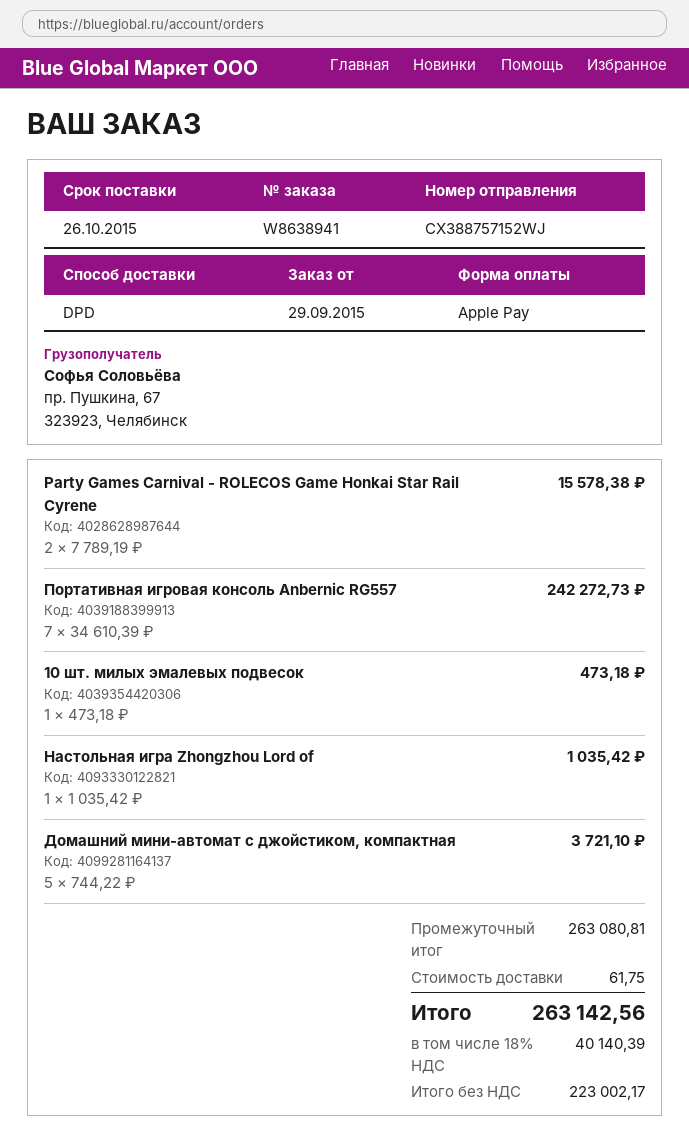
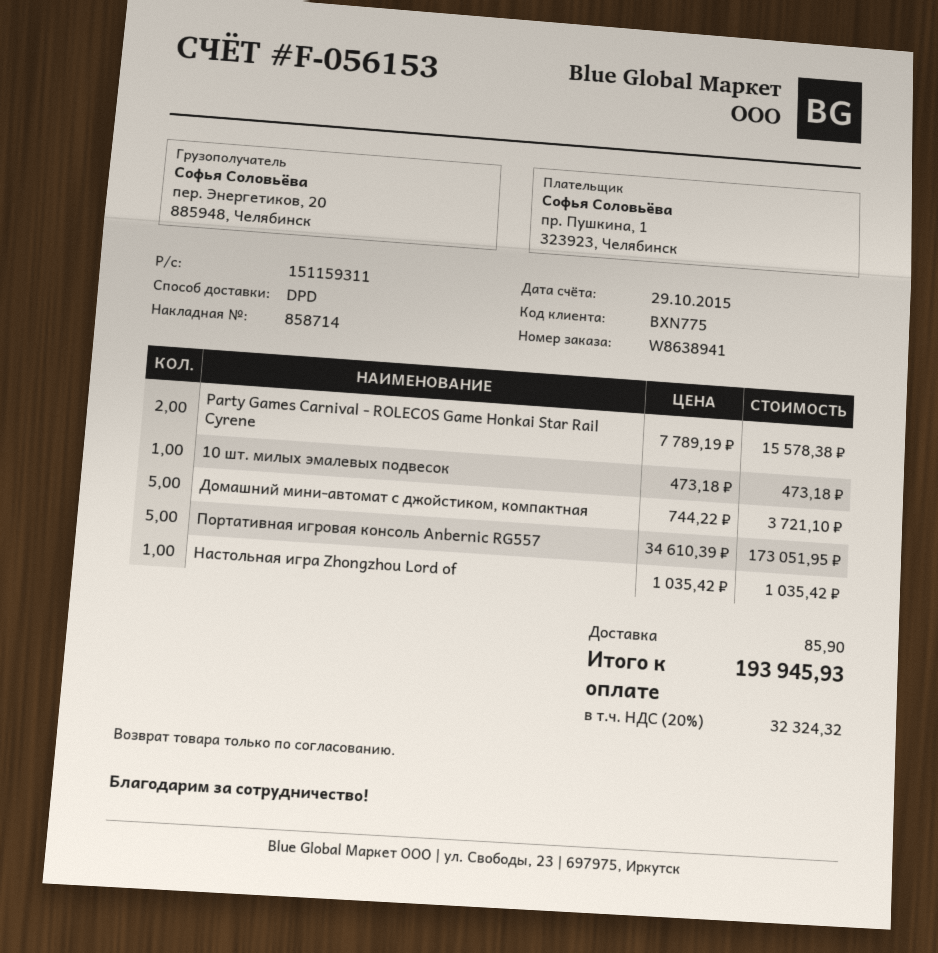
ship to: пр. Пушкина, 67, 323923, Челябинск -> пер. Энергетиков, 20, 885948, Челябинск
Портативная игровая консоль Anbernic RG557: 7 x 34610.39 = 242272.73 -> 5 x 34610.39 = 173051.95
shipping: 61.75 -> 85.90
tax: 18% = 40140.39 -> 20% = 32324.32
total: 263142.56 -> 193945.93

